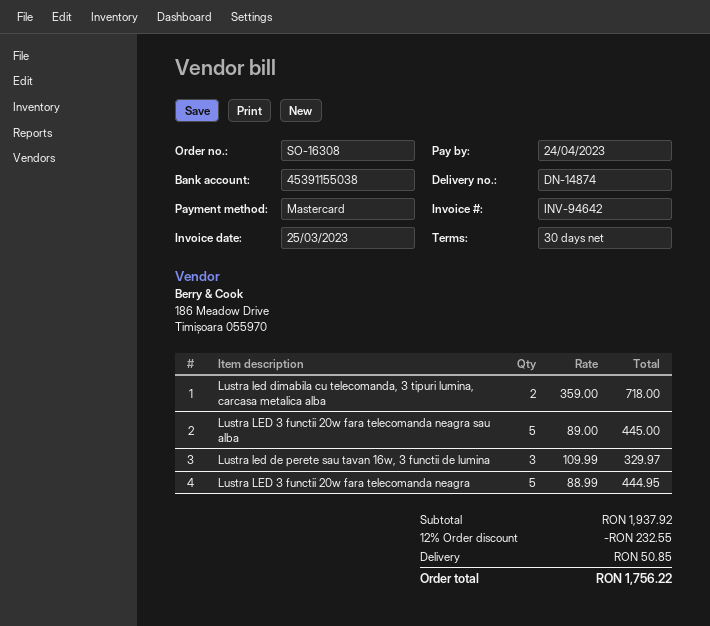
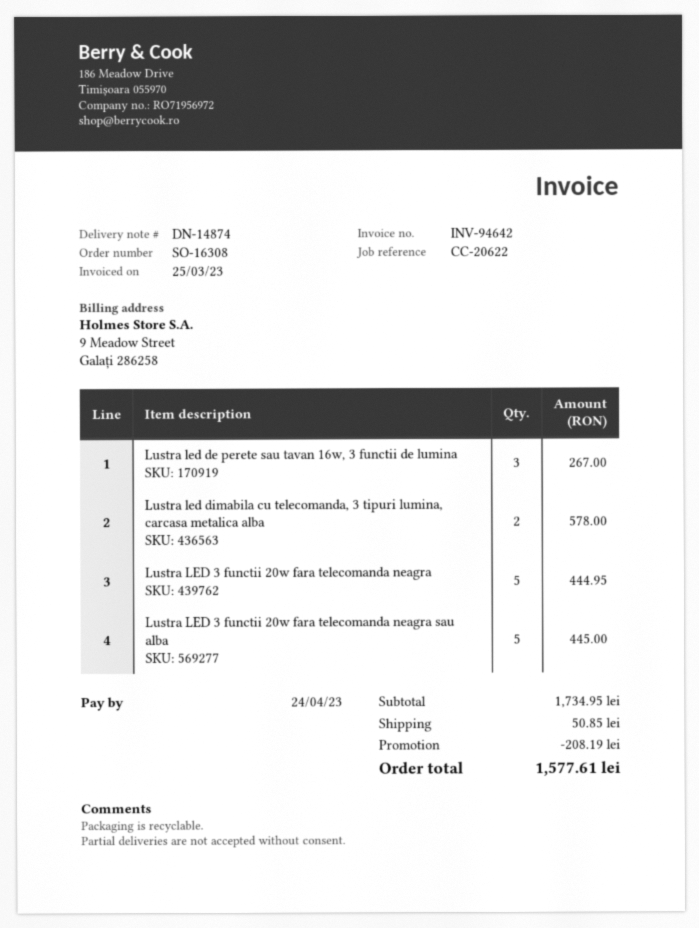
Lustra led dimabila cu telecomanda, 3 tipuri lumina, carcasa metalica alba: 2 for 718.00 -> 2 for 578.00
Lustra led de perete sau tavan 16w, 3 functii de lumina: 3 for 329.97 -> 3 for 267.00
subtotal: 1937.92 -> 1734.95
discount: 232.55 -> 208.19
total: 1756.22 -> 1577.61

